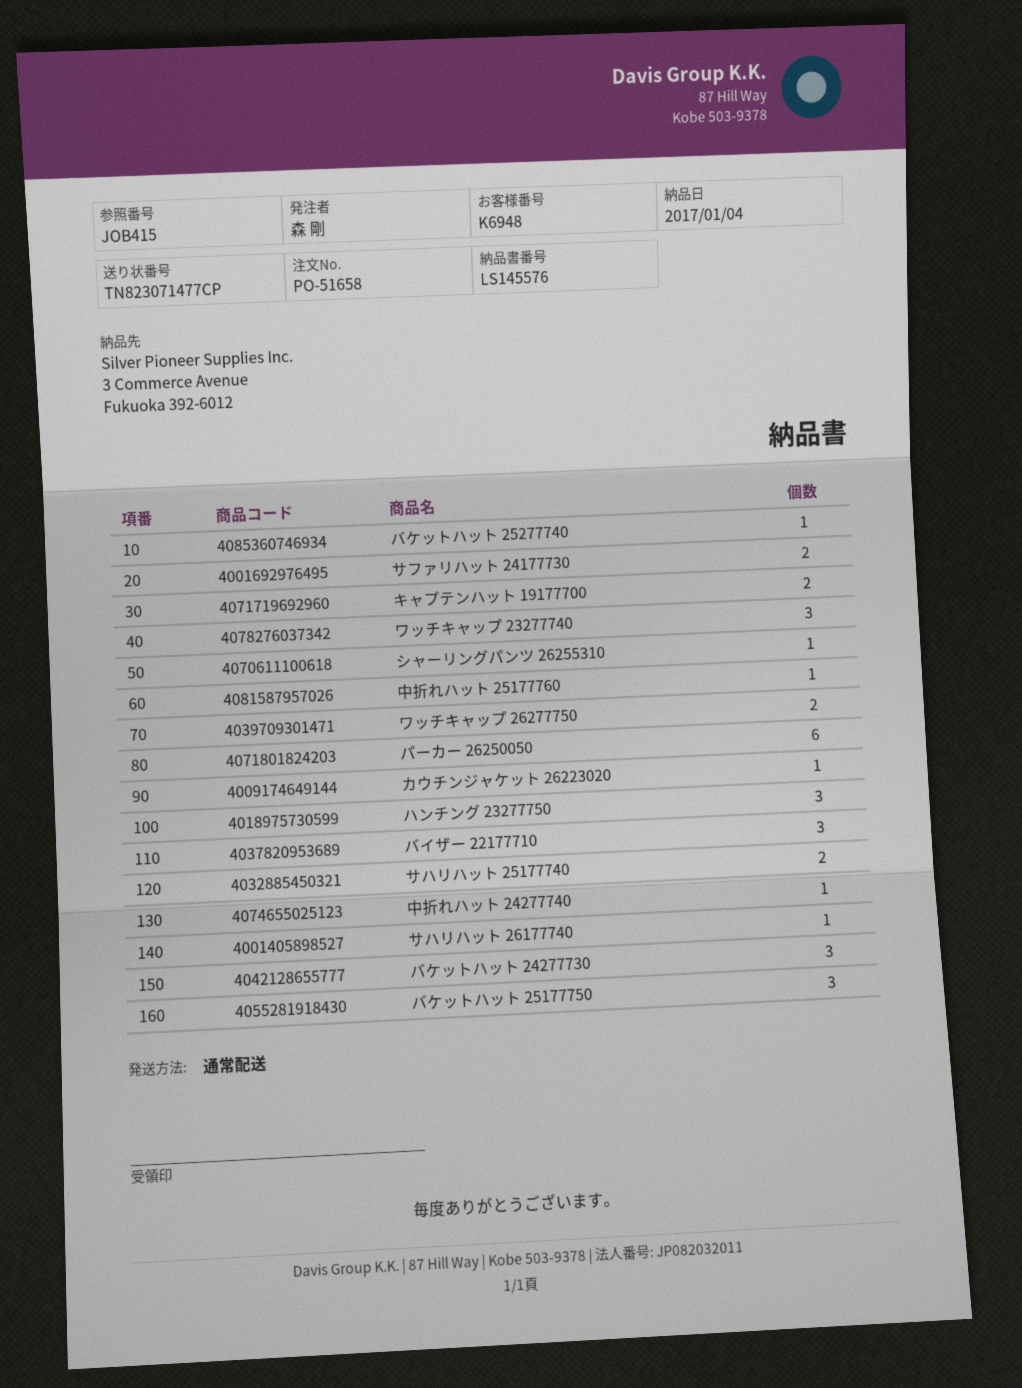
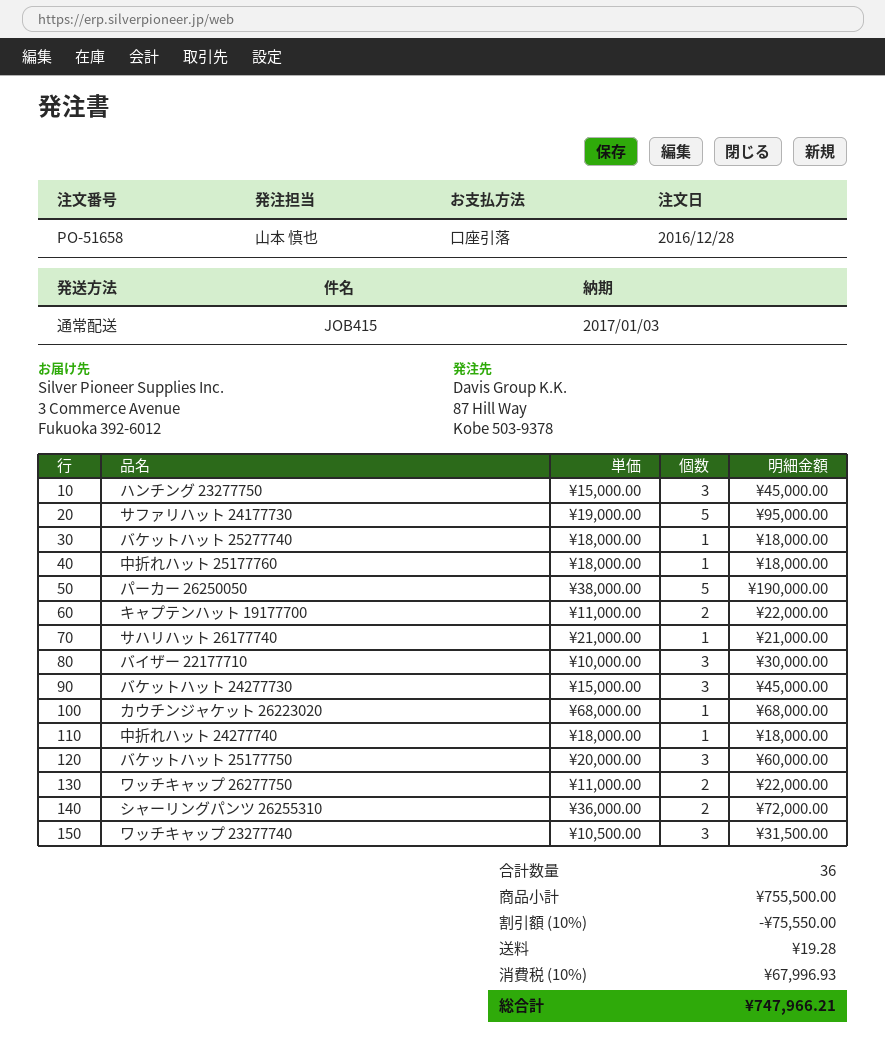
delivery date: 2017-01-04 -> 2017-01-03
ordered by: 森 剛 -> 山本 慎也
サファリハット 24177730: 2 -> 5
シャーリングパンツ 26255310: 1 -> 2
パーカー 26250050: 6 -> 5
サハリハット 25177740: 2 -> none

